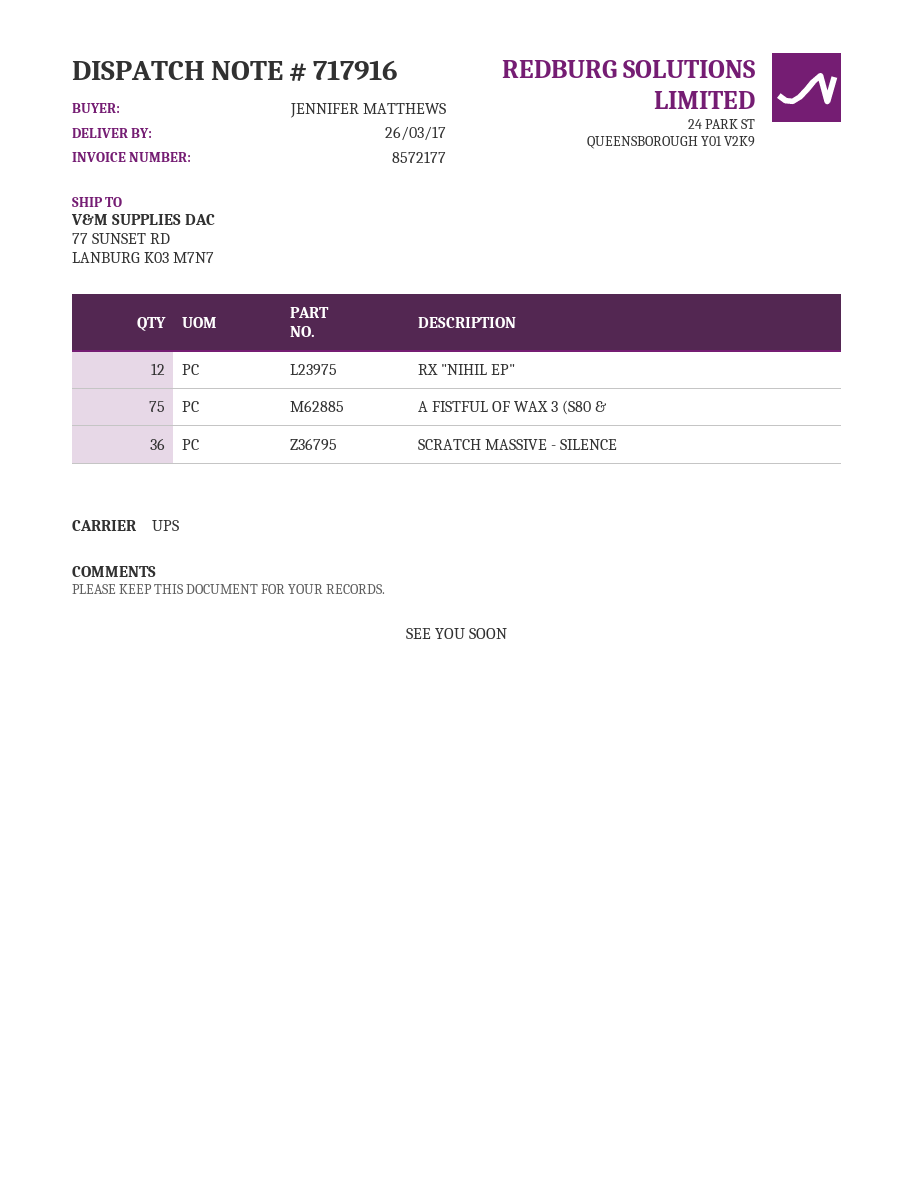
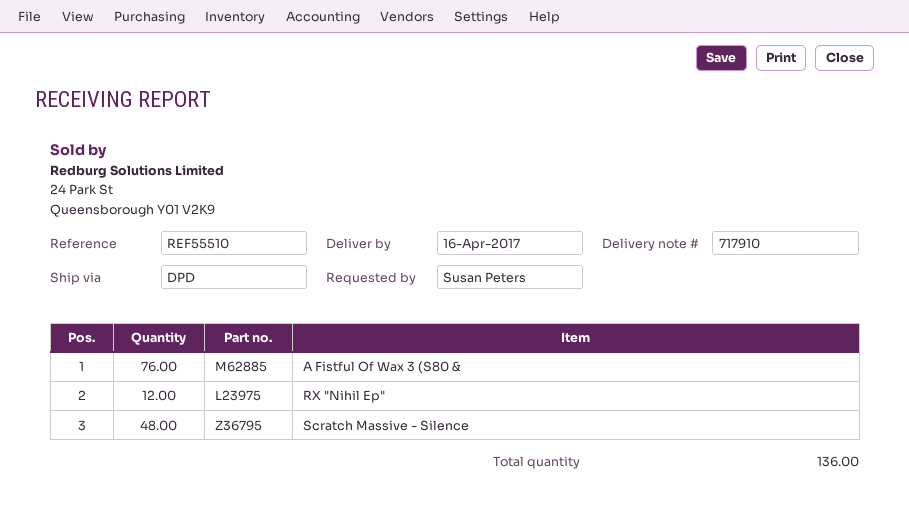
delivery note number: 717916 -> 717910
delivery date: 2017-03-26 -> 2017-04-16
ordered by: JENNIFER MATTHEWS -> Susan Peters
shipping method: UPS -> DPD
A FISTFUL OF WAX 3 (S80 &: 75 -> 76
SCRATCH MASSIVE - SILENCE: 36 -> 48

